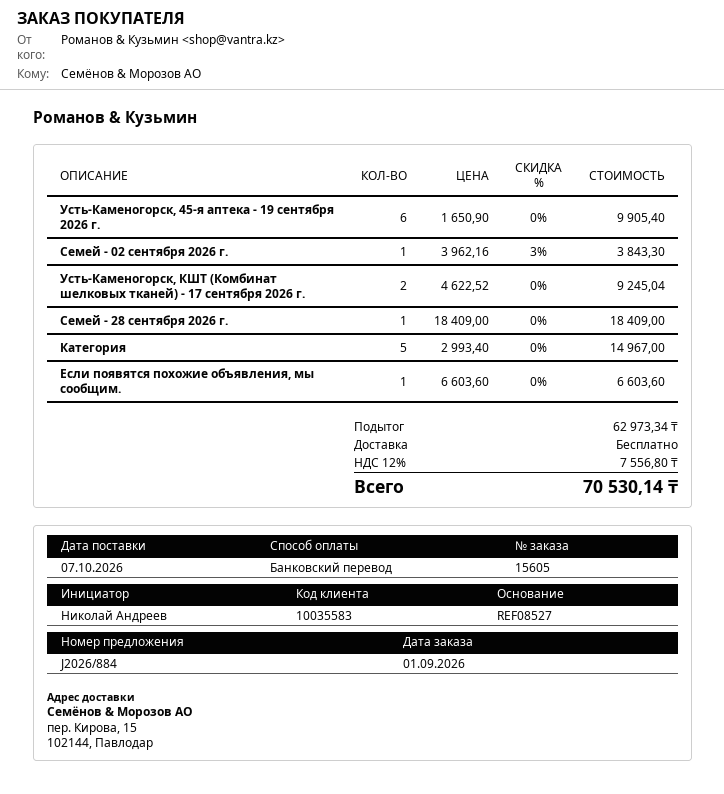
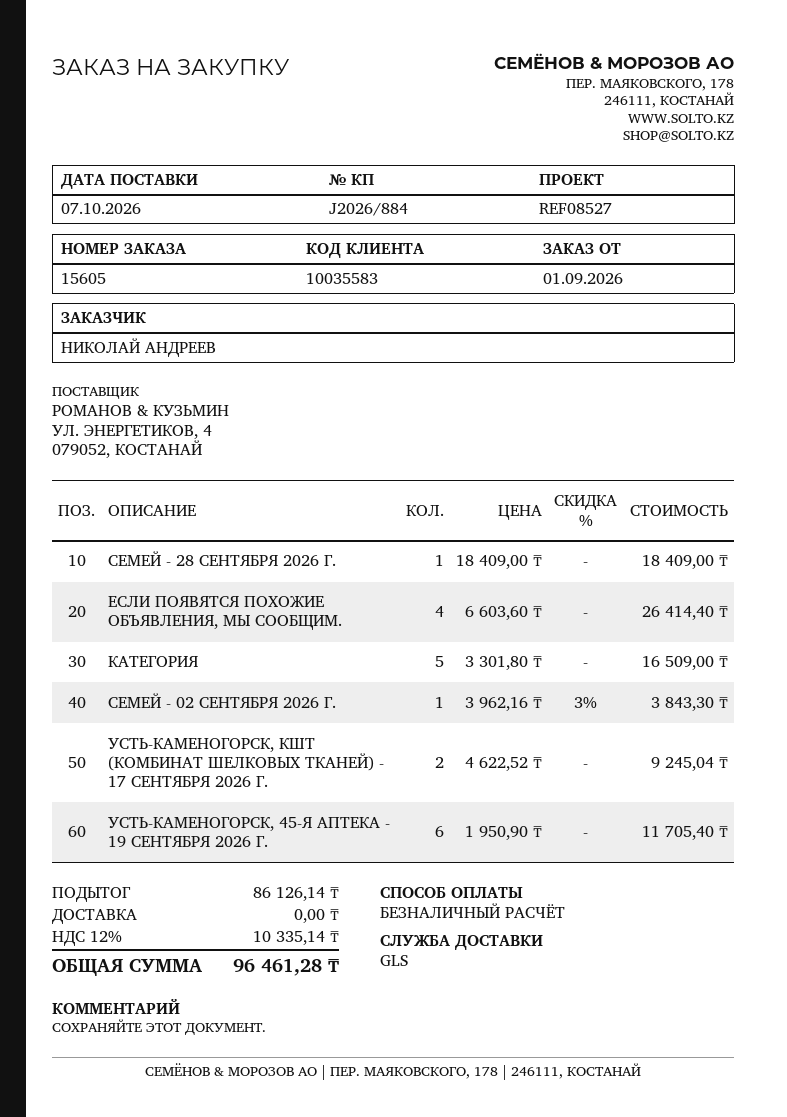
Усть-Каменогорск, 45-я аптека - 19 сентября 2026 г.: 6 x 1650.90 = 9905.40 -> 6 x 1950.90 = 11705.40
Категория: 5 x 2993.40 = 14967.00 -> 5 x 3301.80 = 16509.00
Если появятся похожие объявления, мы сообщим.: 1 x 6603.60 = 6603.60 -> 4 x 6603.60 = 26414.40
subtotal: 62973.34 -> 86126.14
tax: 12% = 7556.80 -> 12% = 10335.14
total: 70530.14 -> 96461.28

